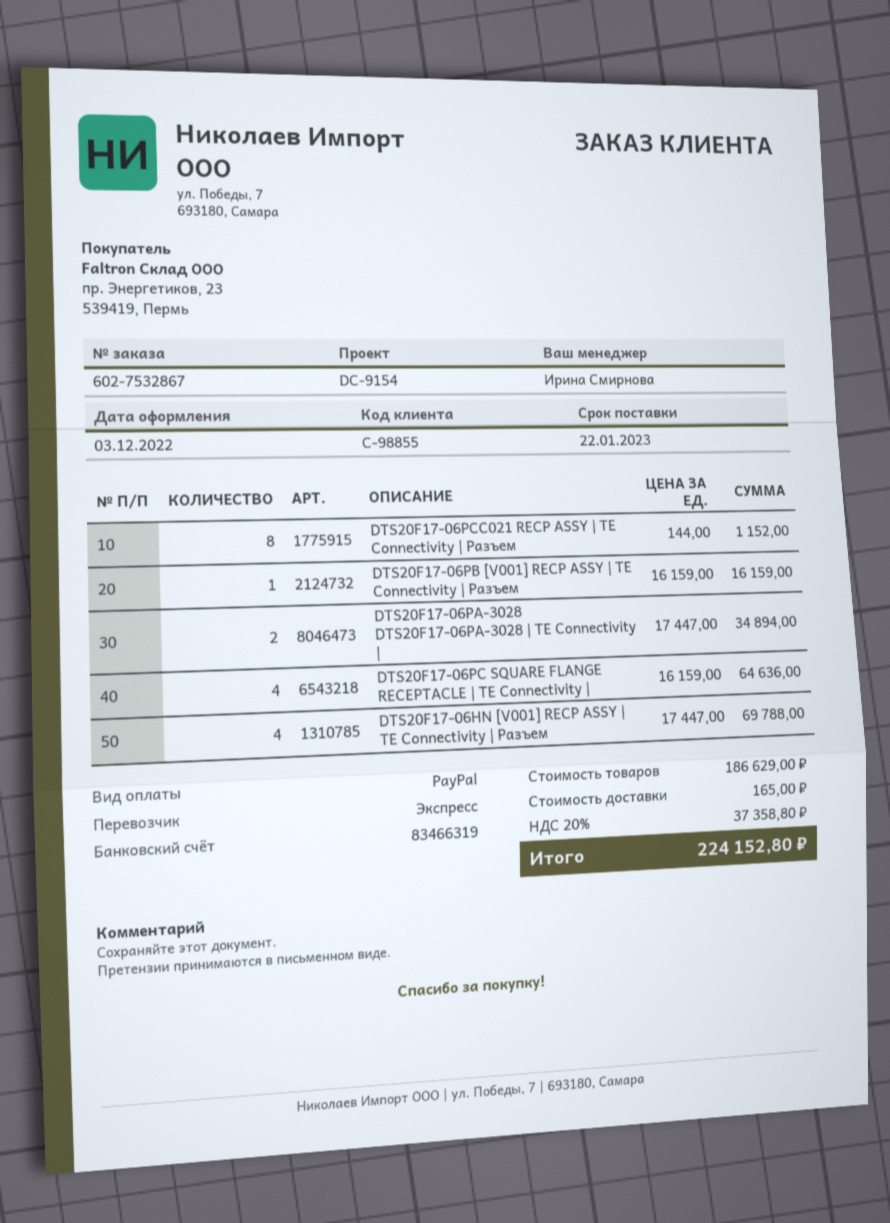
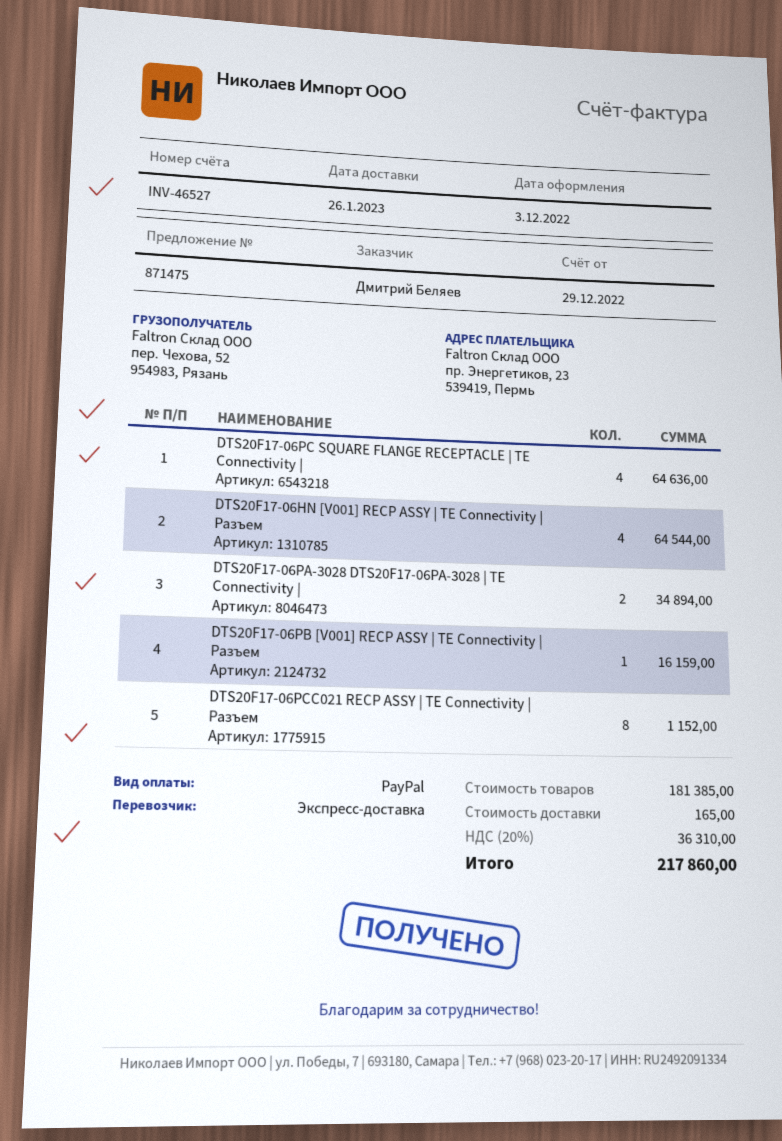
delivery date: 2023-01-22 -> 2023-01-26
DTS20F17-06HN [V001] RECP ASSY | TE Connectivity | Разъем: 4 for 69788.00 -> 4 for 64544.00
subtotal: 186629.00 -> 181385.00
tax: 20% = 37358.80 -> 20% = 36310.00
total: 224152.80 -> 217860.00

